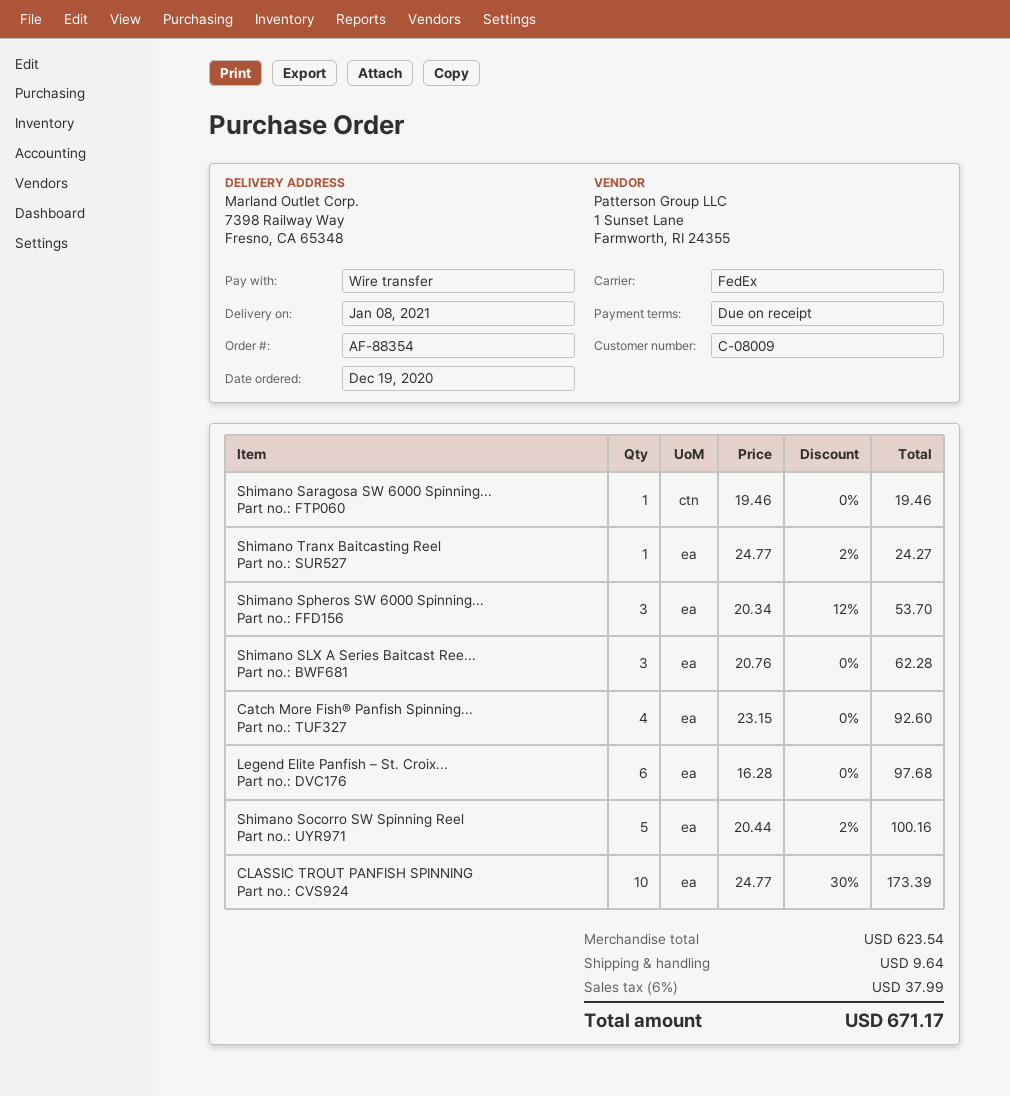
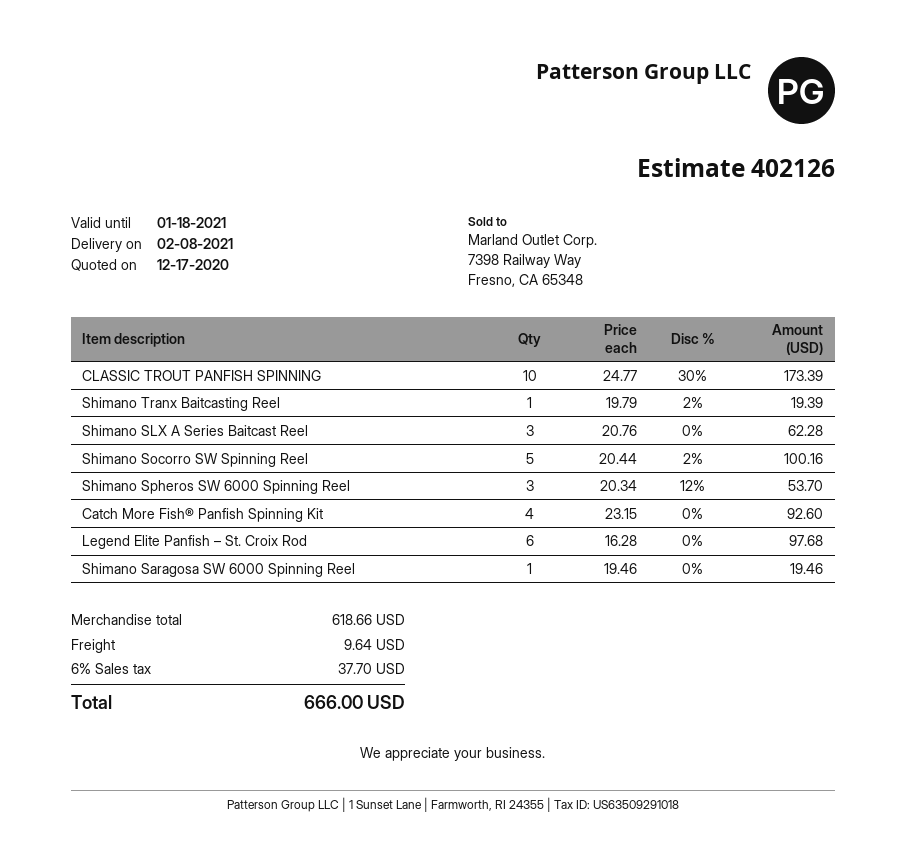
delivery date: 2021-01-08 -> 2021-02-08
Shimano Tranx Baitcasting Reel: 1 x 24.77 - 2% = 24.27 -> 1 x 19.79 - 2% = 19.39
subtotal: 623.54 -> 618.66
tax: 6% = 37.99 -> 6% = 37.70
total: 671.17 -> 666.00

